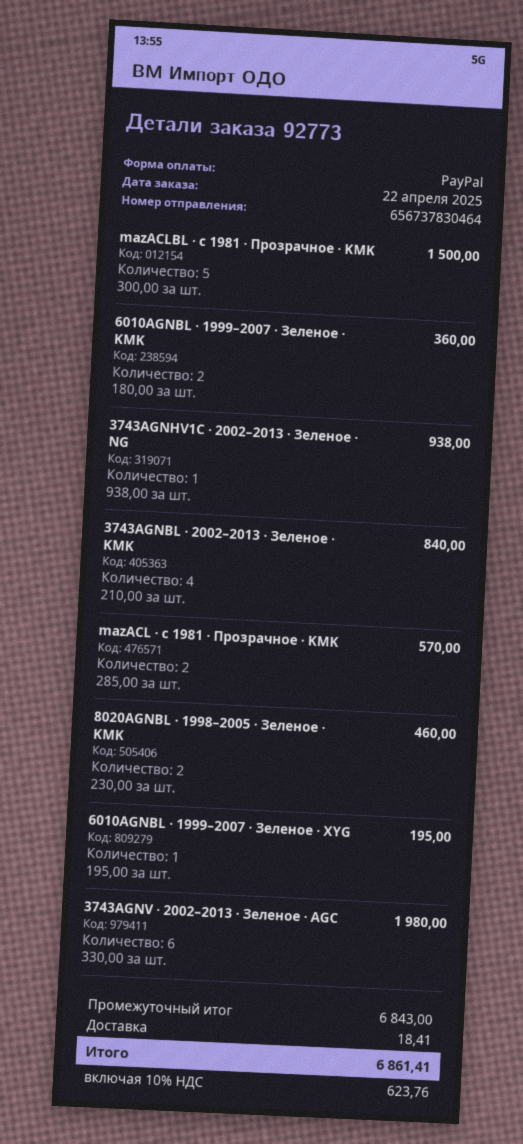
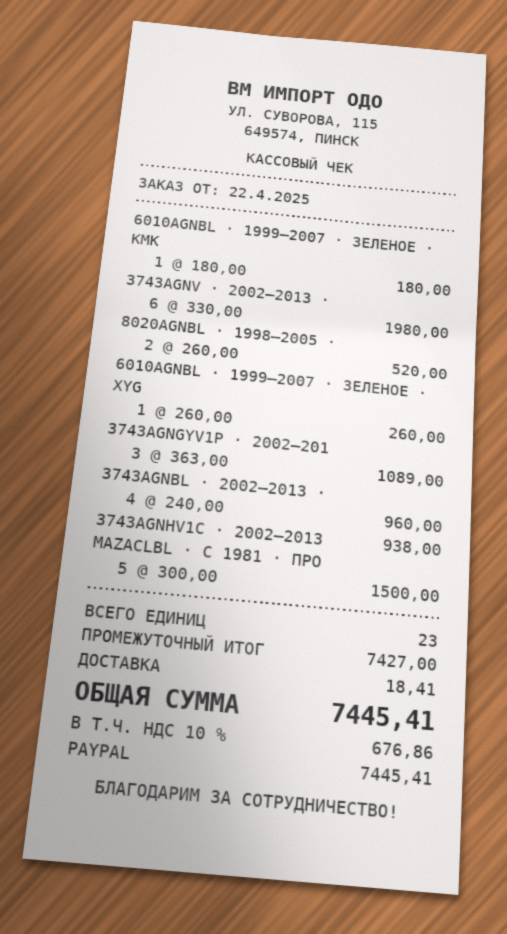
6010AGNBL · 1999–2007 · Зеленое · KMK: 2 x 180.00 = 360.00 -> 1 x 180.00 = 180.00
3743AGNBL · 2002–2013 · Зеленое · KMK: 4 x 210.00 = 840.00 -> 4 x 240.00 = 960.00
mazACL · с 1981 · Прозрачное · KMK: 2 x 285.00 = 570.00 -> none
8020AGNBL · 1998–2005 · Зеленое · KMK: 2 x 230.00 = 460.00 -> 2 x 260.00 = 520.00
6010AGNBL · 1999–2007 · Зеленое · XYG: 1 x 195.00 = 195.00 -> 1 x 260.00 = 260.00
3743AGNGYV1P · 2002–201: none -> 3 x 363.00 = 1089.00
subtotal: 6843.00 -> 7427.00
tax: 10% = 623.76 -> 10% = 676.86
total: 6861.41 -> 7445.41

